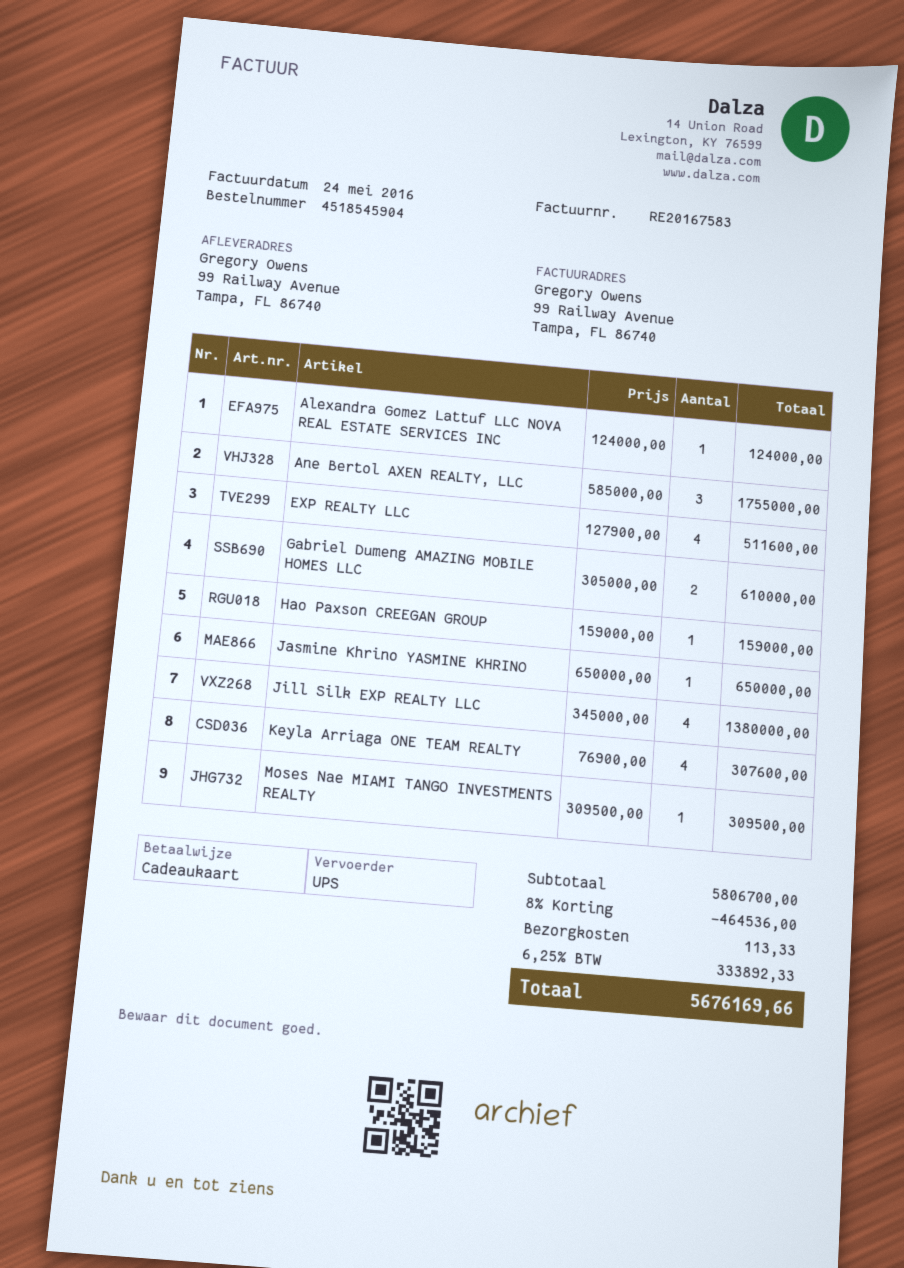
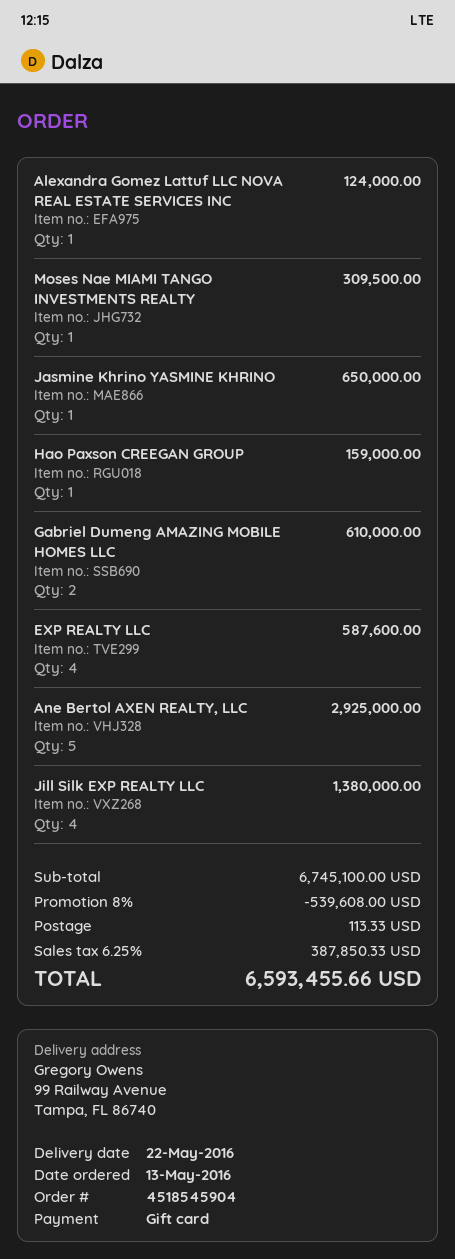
Ane Bertol AXEN REALTY, LLC: 3 for 1755000.00 -> 5 for 2925000.00
EXP REALTY LLC: 4 for 511600.00 -> 4 for 587600.00
Keyla Arriaga ONE TEAM REALTY: 4 for 307600.00 -> none
subtotal: 5806700.00 -> 6745100.00
discount: 8% = 464536.00 -> 8% = 539608.00
tax: 6.25% = 333892.33 -> 6.25% = 387850.33
total: 5676169.66 -> 6593455.66

